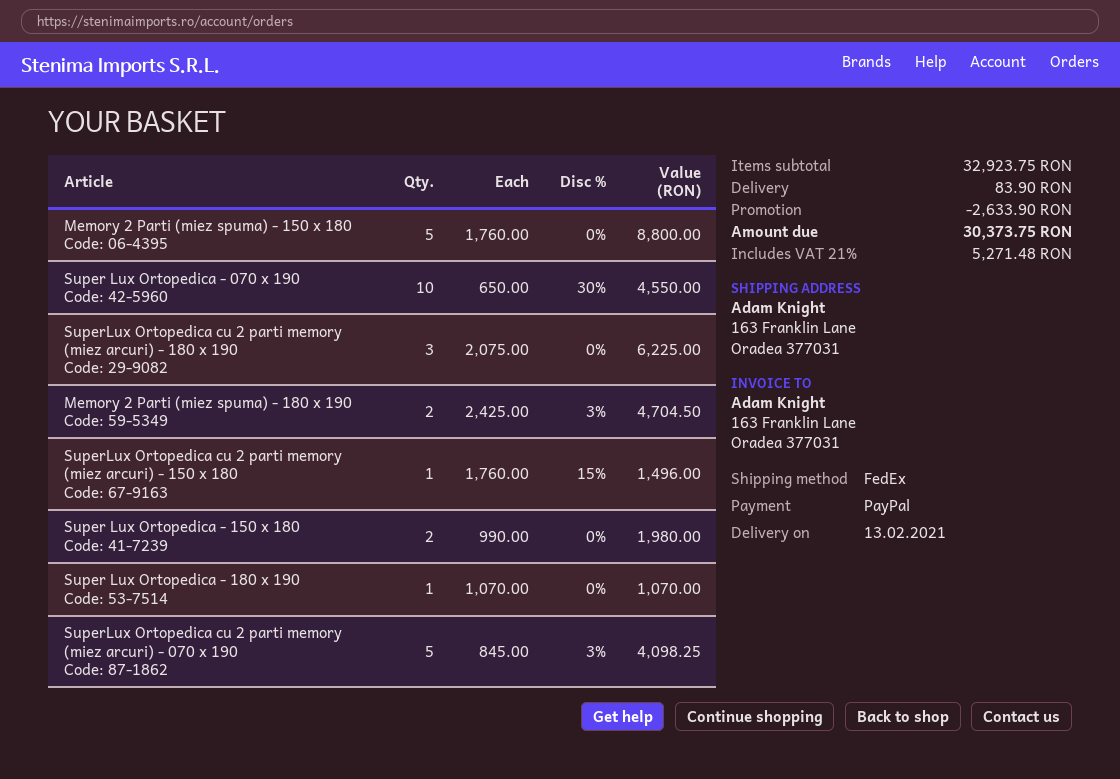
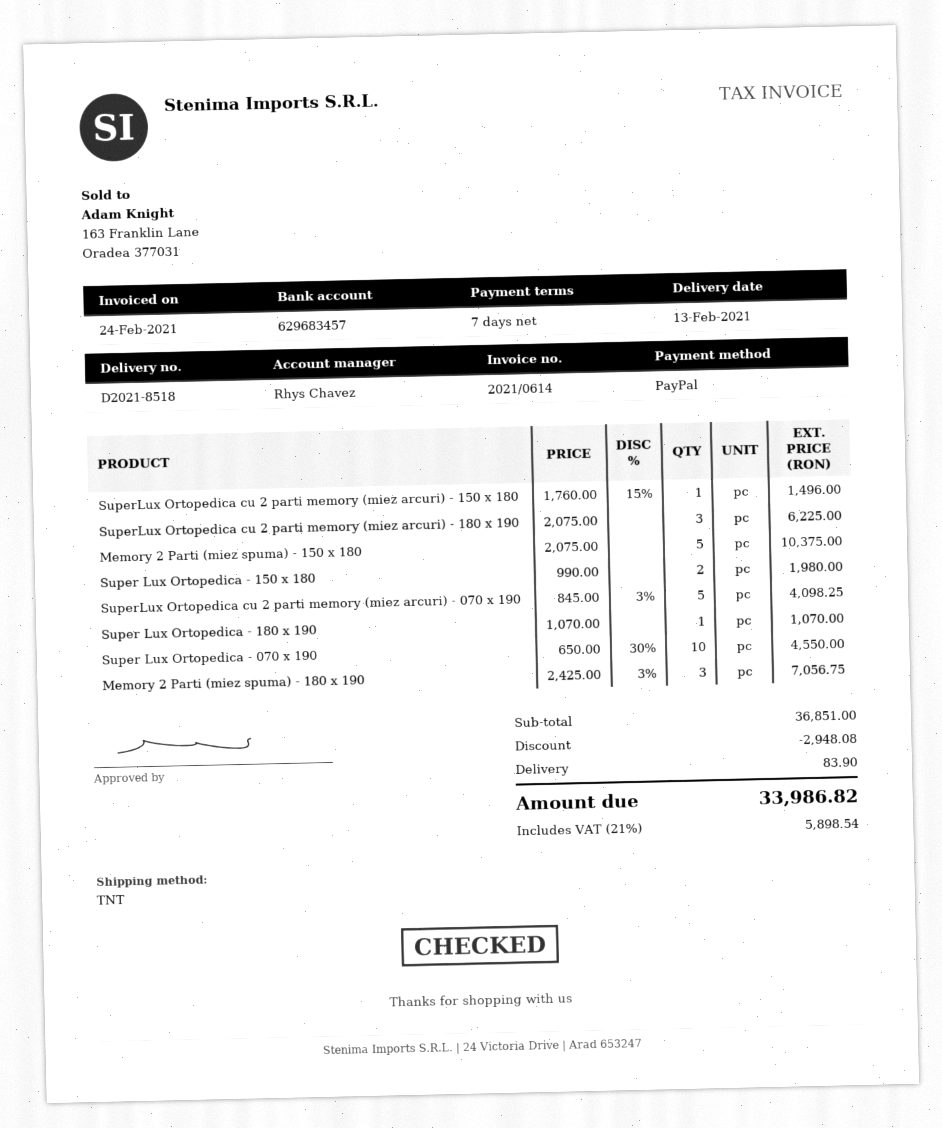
shipping method: FedEx -> TNT
Memory 2 Parti (miez spuma) - 150 x 180: 5 x 1760.00 = 8800.00 -> 5 x 2075.00 = 10375.00
Memory 2 Parti (miez spuma) - 180 x 190: 2 x 2425.00 - 3% = 4704.50 -> 3 x 2425.00 - 3% = 7056.75
subtotal: 32923.75 -> 36851.00
discount: 2633.90 -> 2948.08
tax: 21% = 5271.48 -> 21% = 5898.54
total: 30373.75 -> 33986.82

